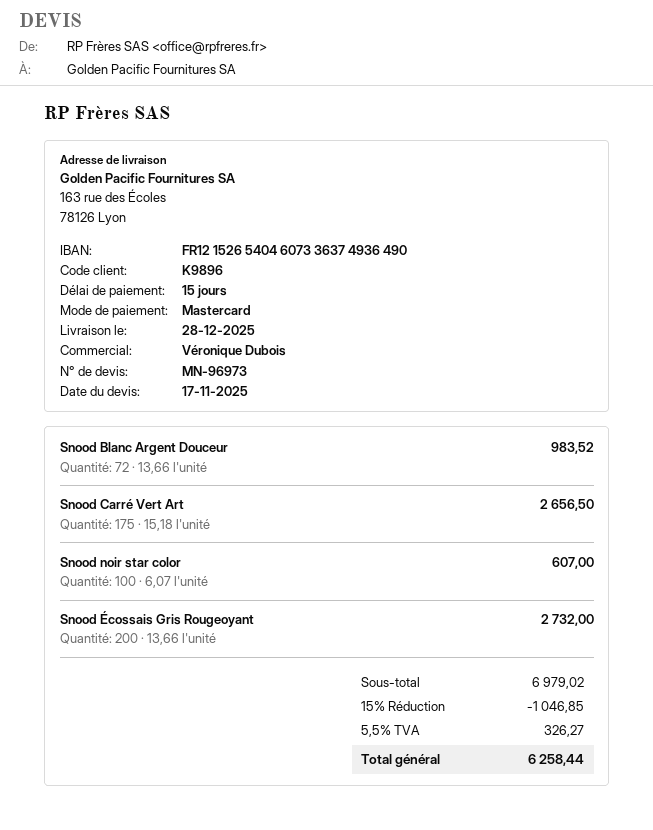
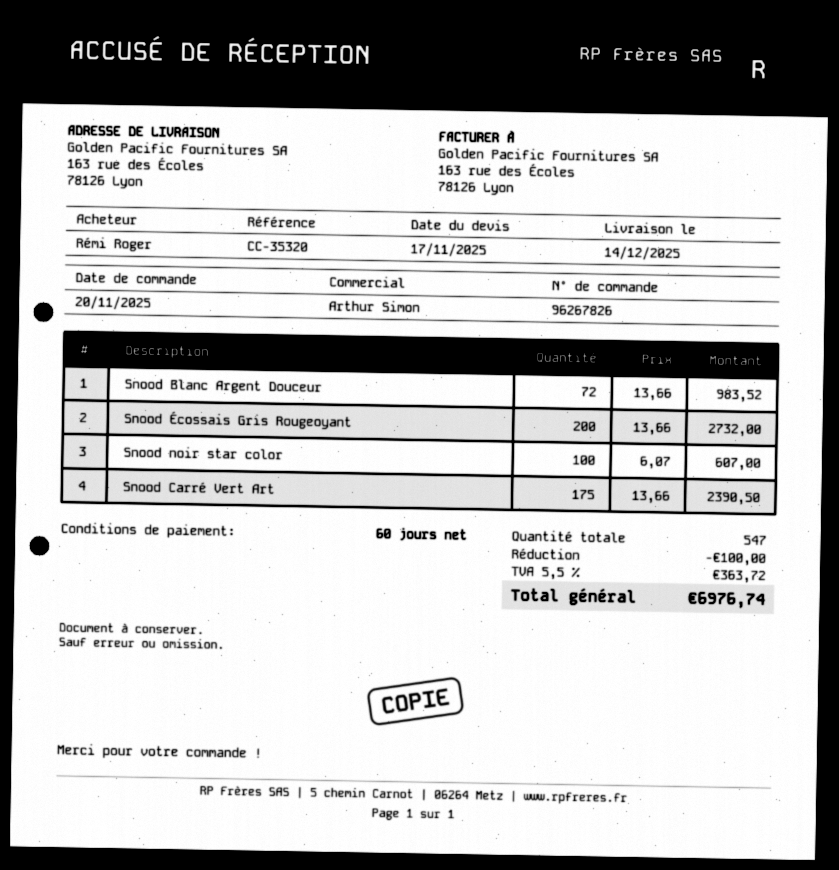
delivery date: 2025-12-28 -> 2025-12-14
payment terms: 15 days -> 60 days
sales rep: Véronique Dubois -> Arthur Simon
Snood Carré Vert Art: 175 x 15.18 = 2656.50 -> 175 x 13.66 = 2390.50
discount: 1046.85 -> 100.00
tax: 5.5% = 326.27 -> 5.5% = 363.72
total: 6258.44 -> 6976.74

